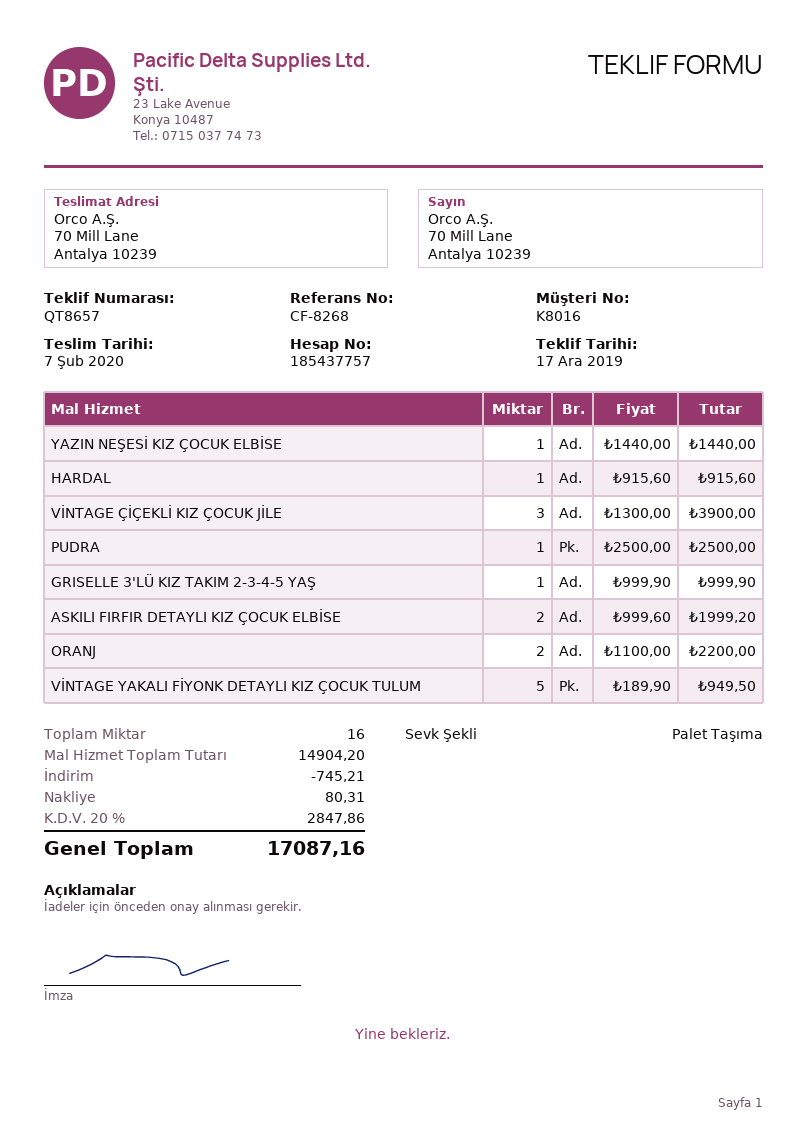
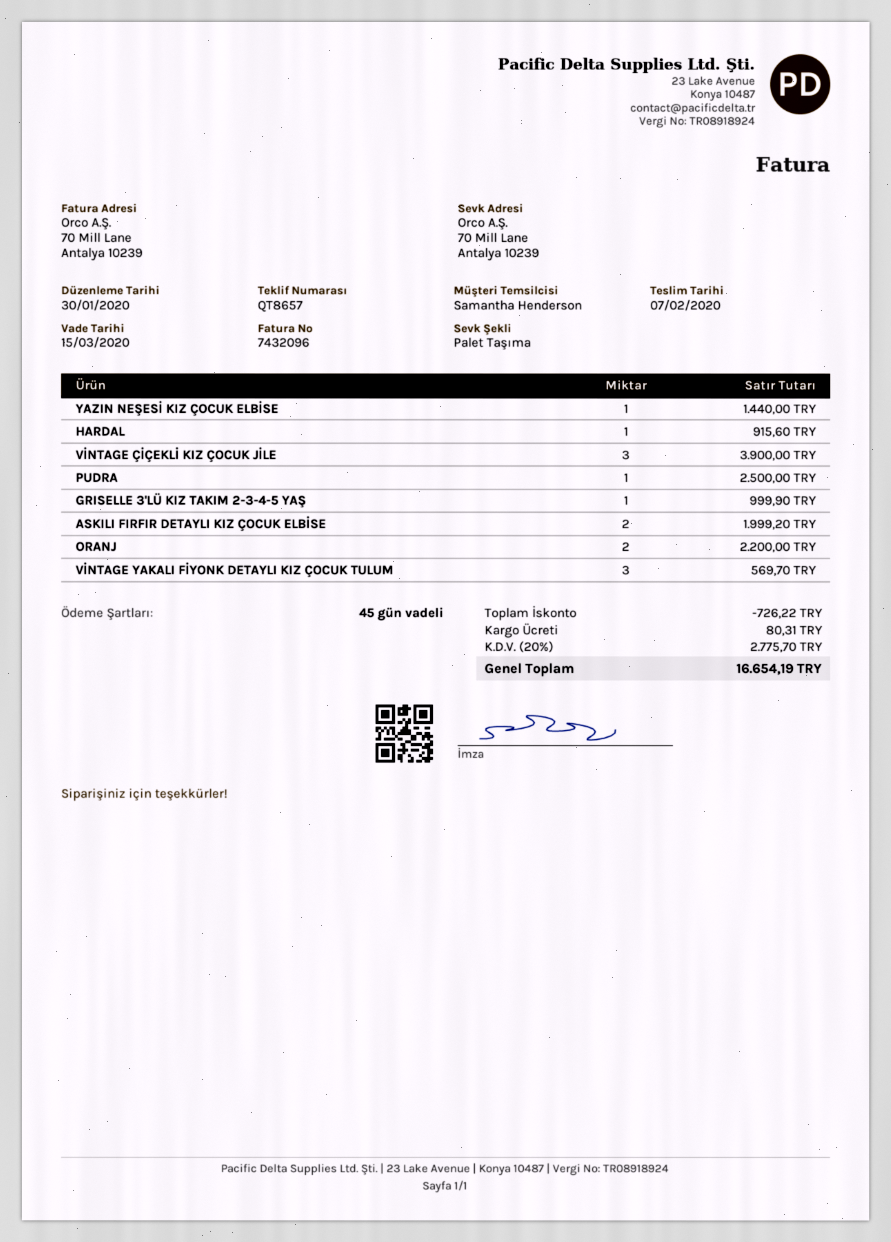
VİNTAGE YAKALI FİYONK DETAYLI KIZ ÇOCUK TULUM: 5 for 949.50 -> 3 for 569.70
discount: 745.21 -> 726.22
tax: 20% = 2847.86 -> 20% = 2775.70
total: 17087.16 -> 16654.19

